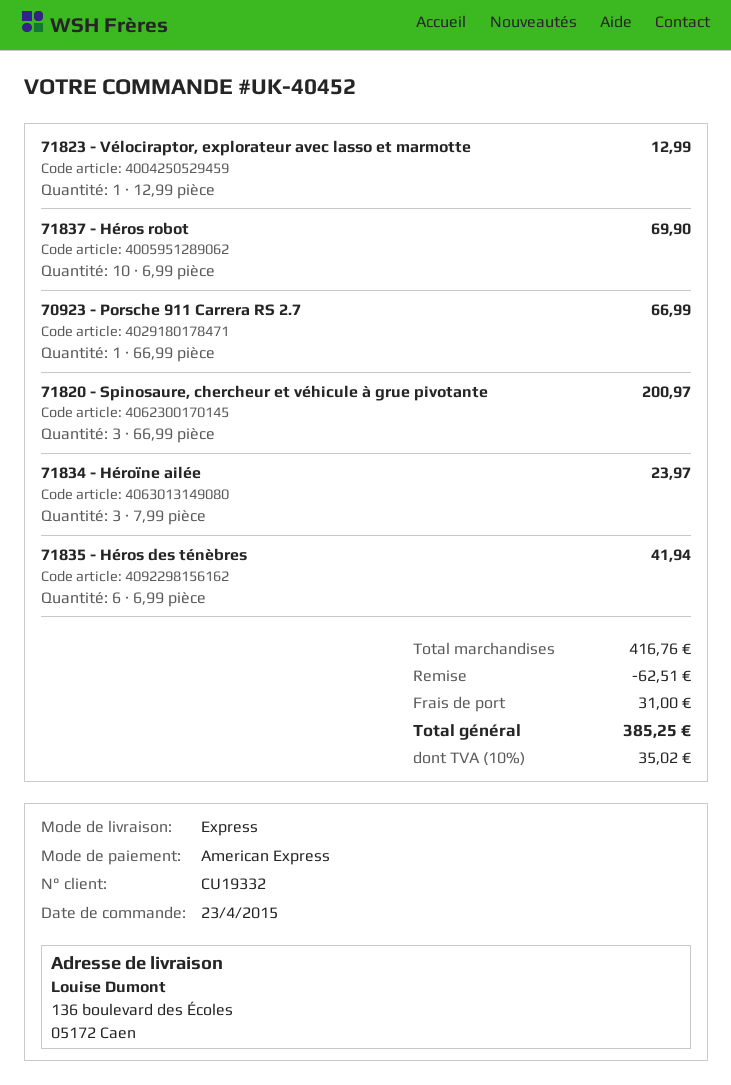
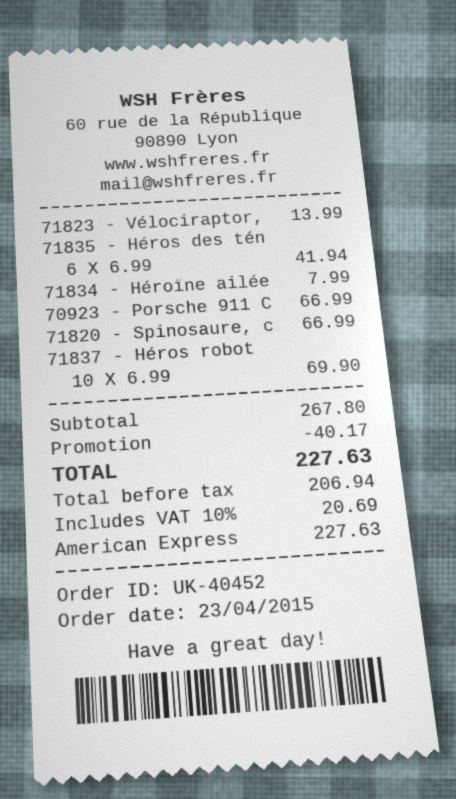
71823 - Vélociraptor, explorateur avec lasso et marmotte: 1 x 12.99 = 12.99 -> 1 x 13.99 = 13.99
71820 - Spinosaure, chercheur et véhicule à grue pivotante: 3 x 66.99 = 200.97 -> 1 x 66.99 = 66.99
71834 - Héroïne ailée: 3 x 7.99 = 23.97 -> 1 x 7.99 = 7.99
subtotal: 416.76 -> 267.80
discount: 62.51 -> 40.17
shipping: 31.00 -> none
tax: 10% = 35.02 -> 10% = 20.69
total: 385.25 -> 227.63

